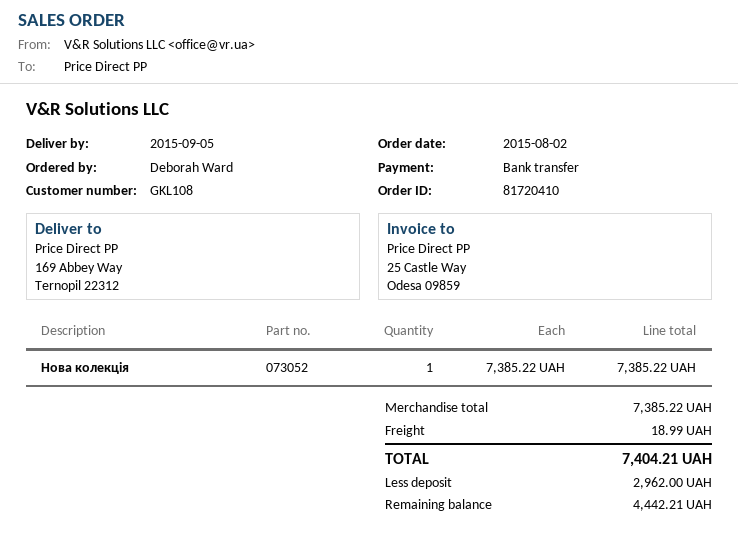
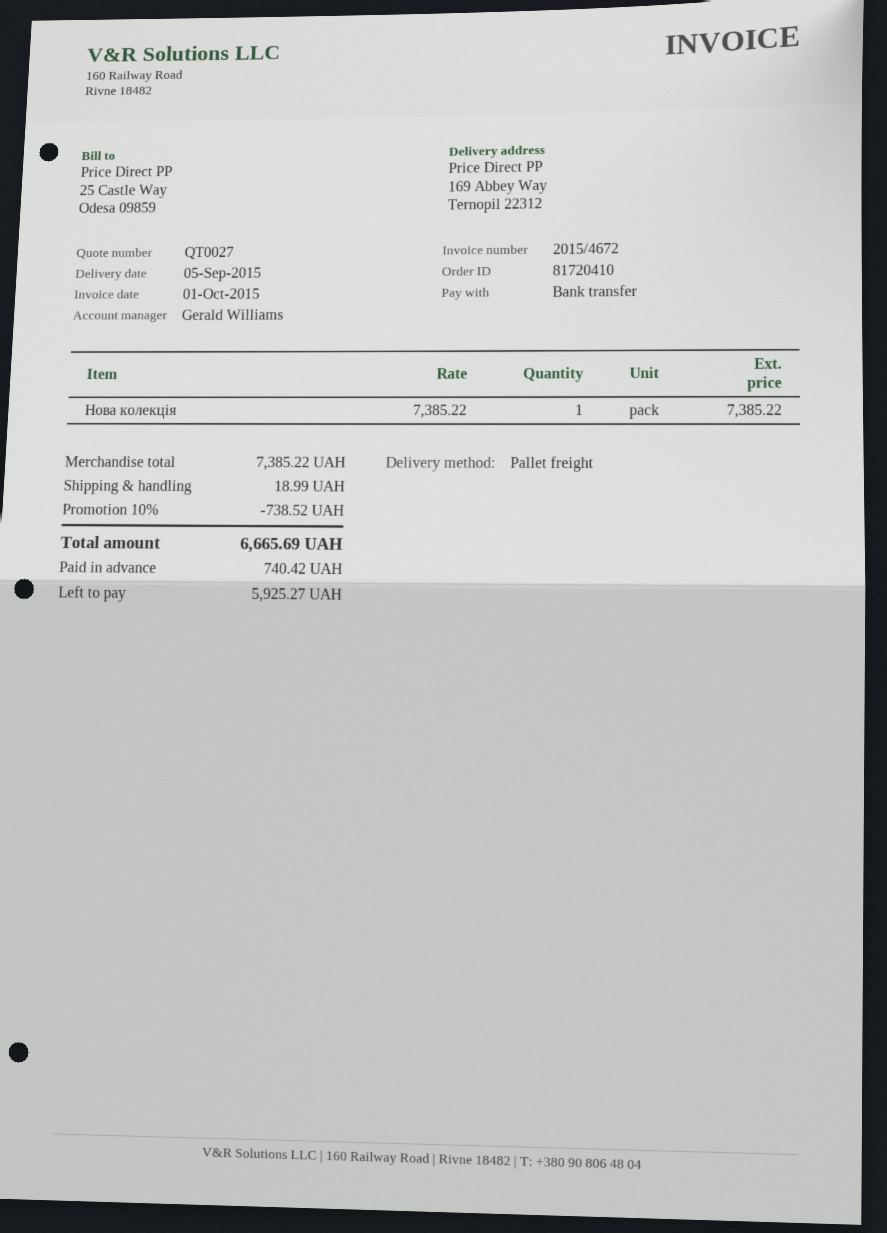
discount: none -> 10% = 738.52
total: 7404.21 -> 6665.69
deposit: 2962.00 -> 740.42
balance: 4442.21 -> 5925.27

